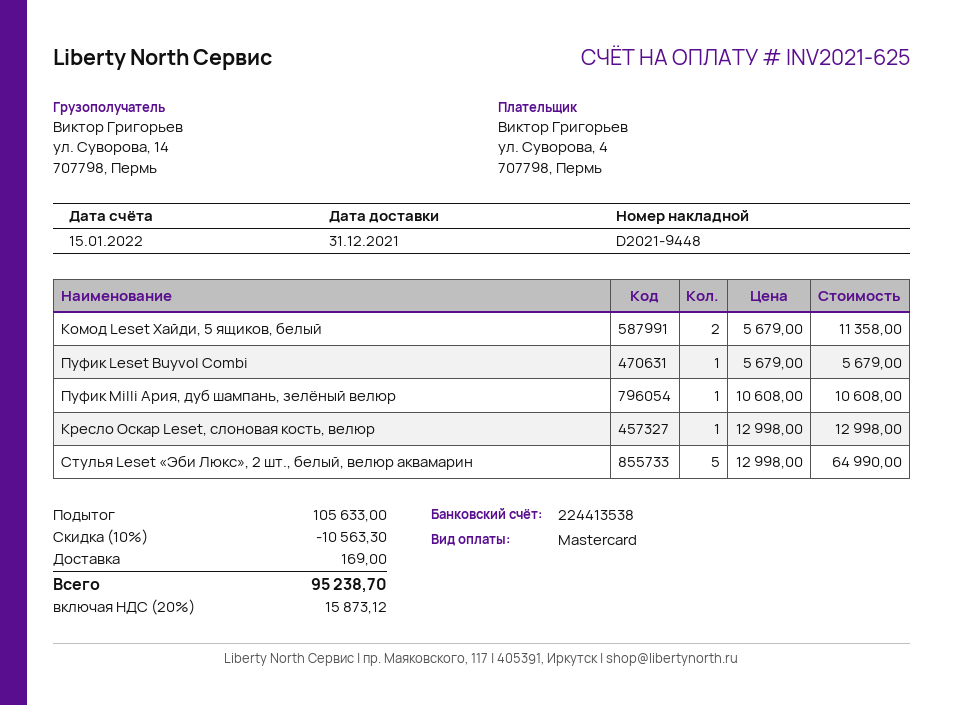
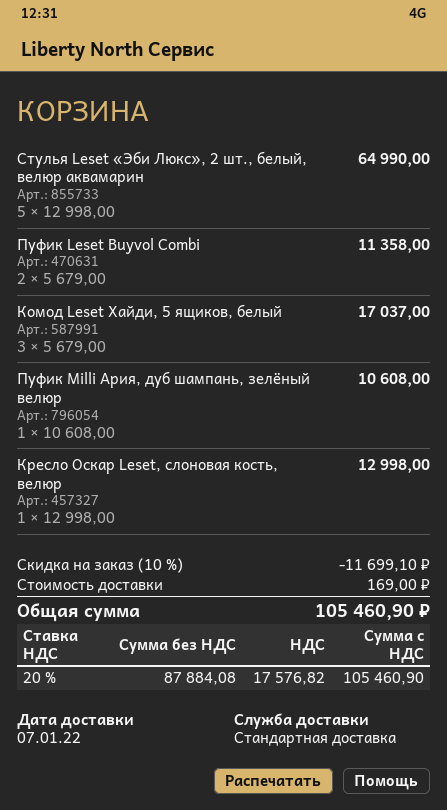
delivery date: 2021-12-31 -> 2022-01-07
Комод Leset Хайди, 5 ящиков, белый: 2 x 5679.00 = 11358.00 -> 3 x 5679.00 = 17037.00
Пуфик Leset Buyvol Combi: 1 x 5679.00 = 5679.00 -> 2 x 5679.00 = 11358.00
discount: 10% = 10563.30 -> 10% = 11699.10
tax: 20% = 15873.12 -> 20% = 17576.82
total: 95238.70 -> 105460.90

